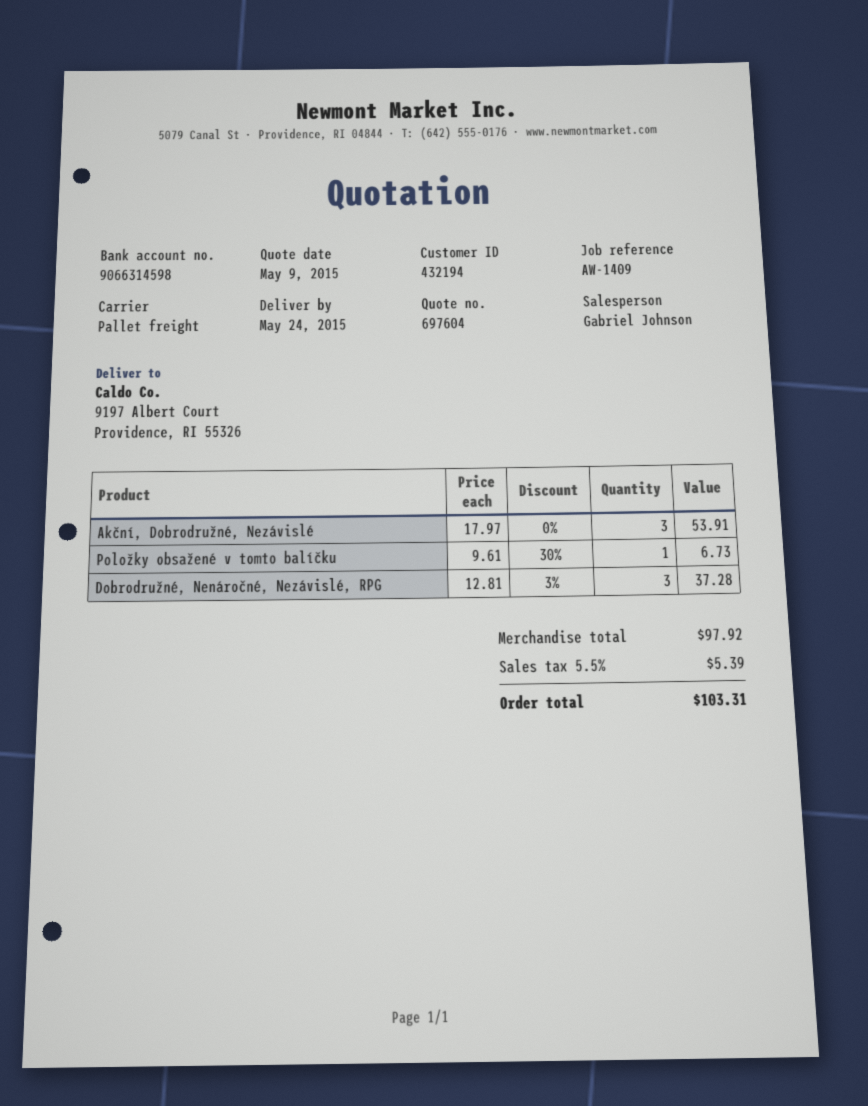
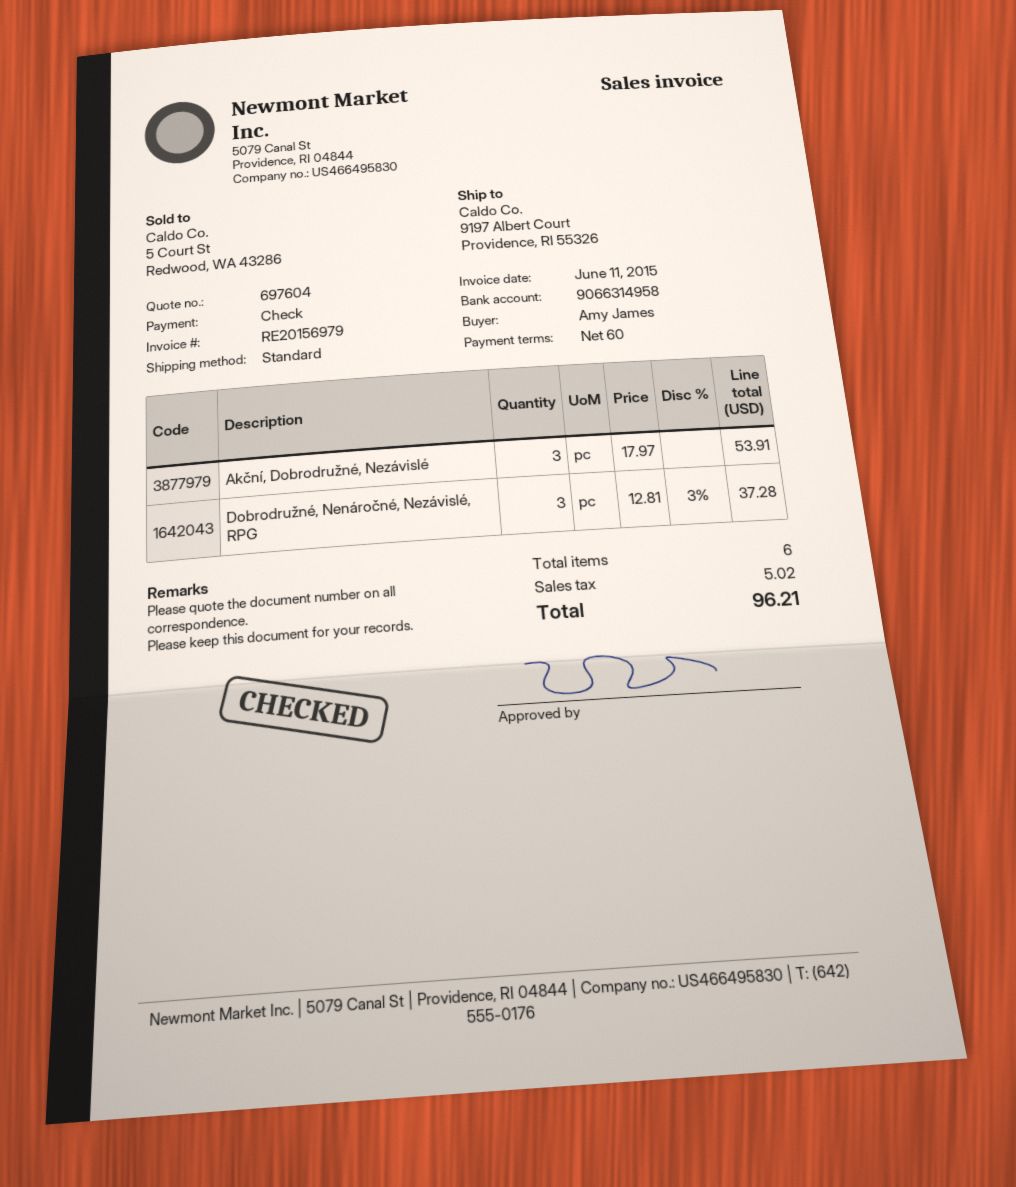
bank account: 9066314598 -> 9066314958
shipping method: pallet freight -> standard
Položky obsažené v tomto balíčku: 1 x 9.61 - 30% = 6.73 -> none
tax: 5.39 -> 5.02
total: 103.31 -> 96.21

